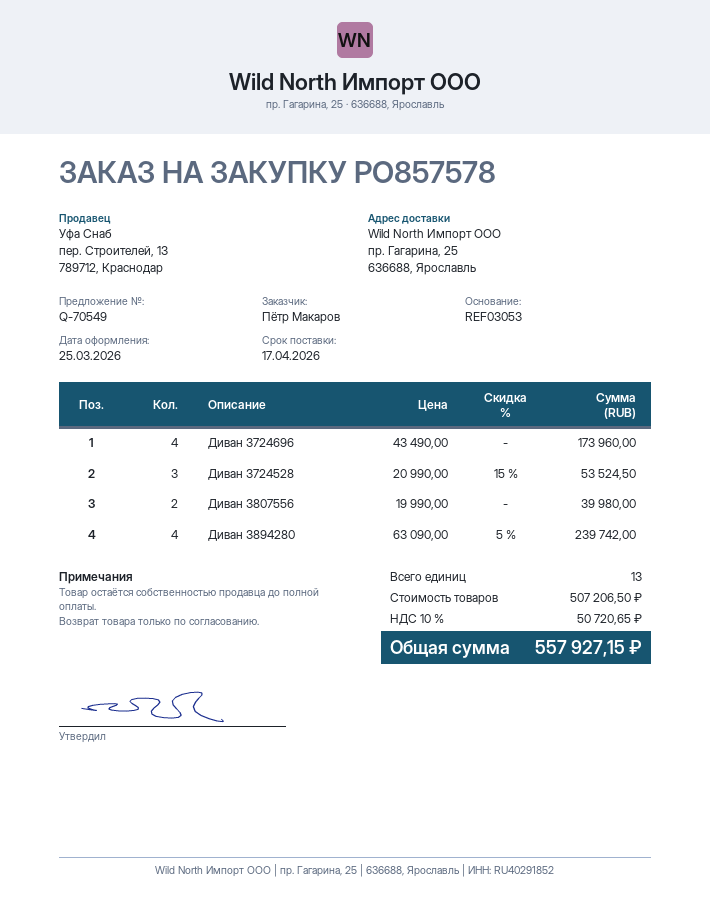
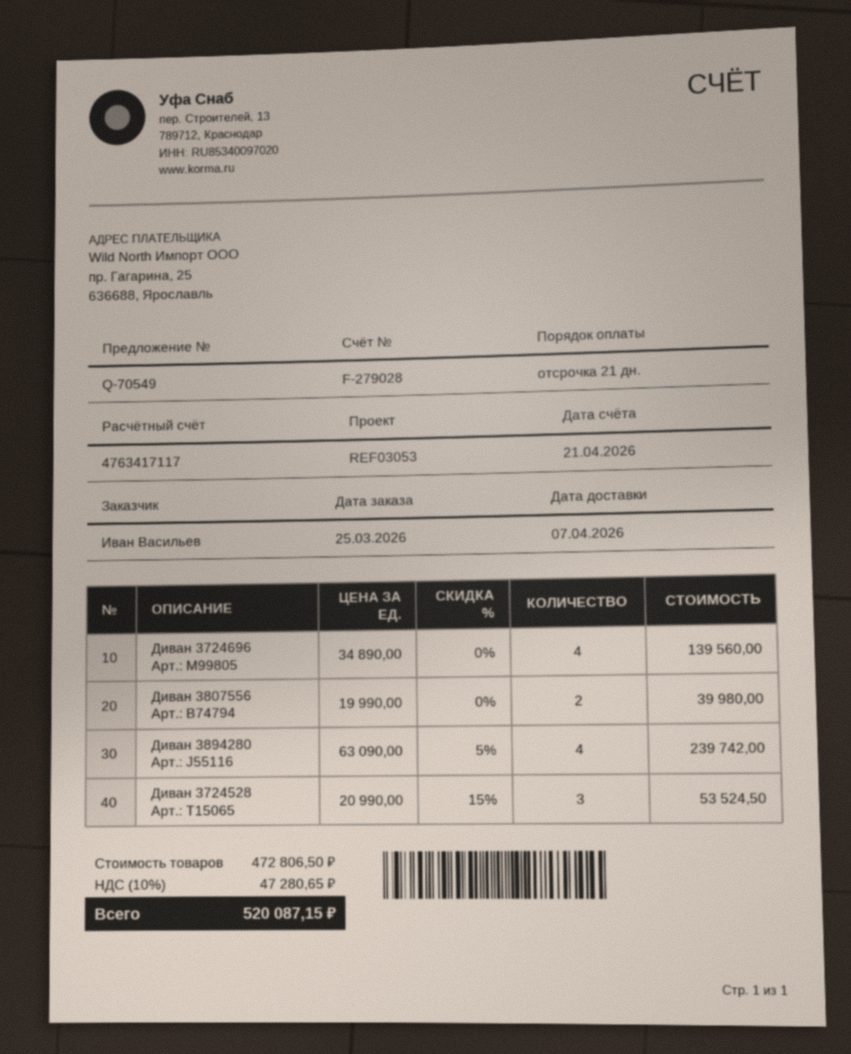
delivery date: 2026-04-17 -> 2026-04-07
ordered by: Пётр Макаров -> Иван Васильев
Диван 3724696: 4 x 43490.00 = 173960.00 -> 4 x 34890.00 = 139560.00
subtotal: 507206.50 -> 472806.50
tax: 10% = 50720.65 -> 10% = 47280.65
total: 557927.15 -> 520087.15

